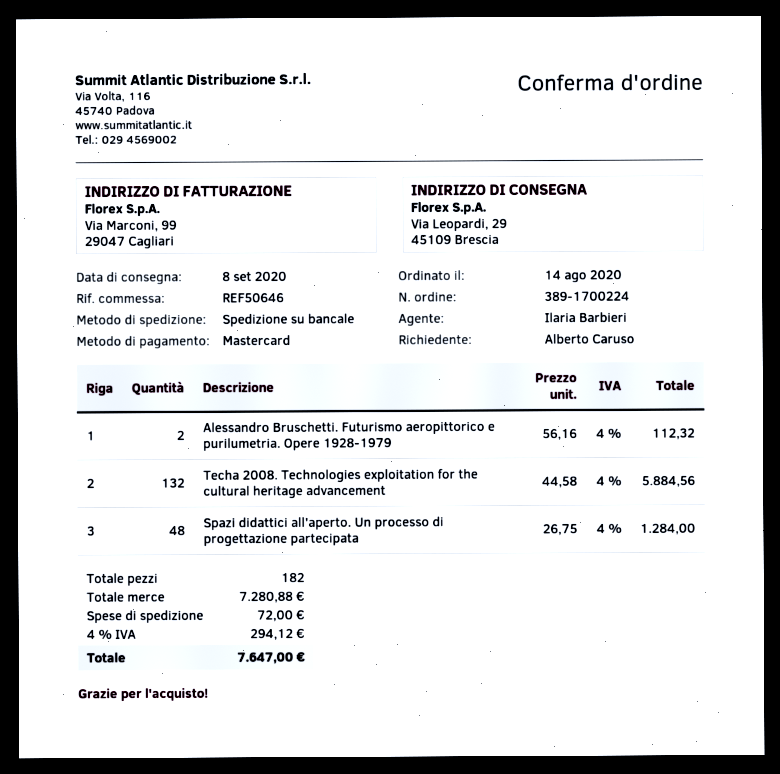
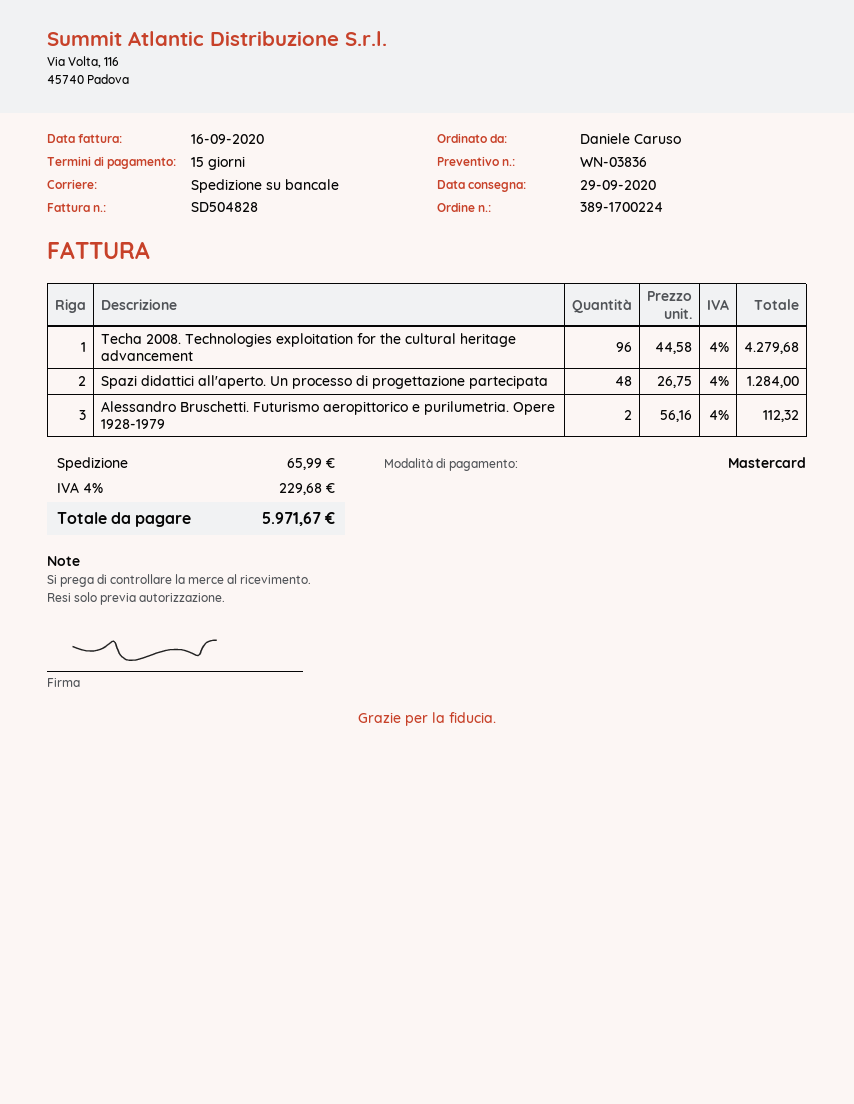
delivery date: 2020-09-08 -> 2020-09-29
ordered by: Alberto Caruso -> Daniele Caruso
Techa 2008. Technologies exploitation for the cultural heritage advancement: 132 x 44.58 = 5884.56 -> 96 x 44.58 = 4279.68
shipping: 72.00 -> 65.99
tax: 4% = 294.12 -> 4% = 229.68
total: 7647.00 -> 5971.67

